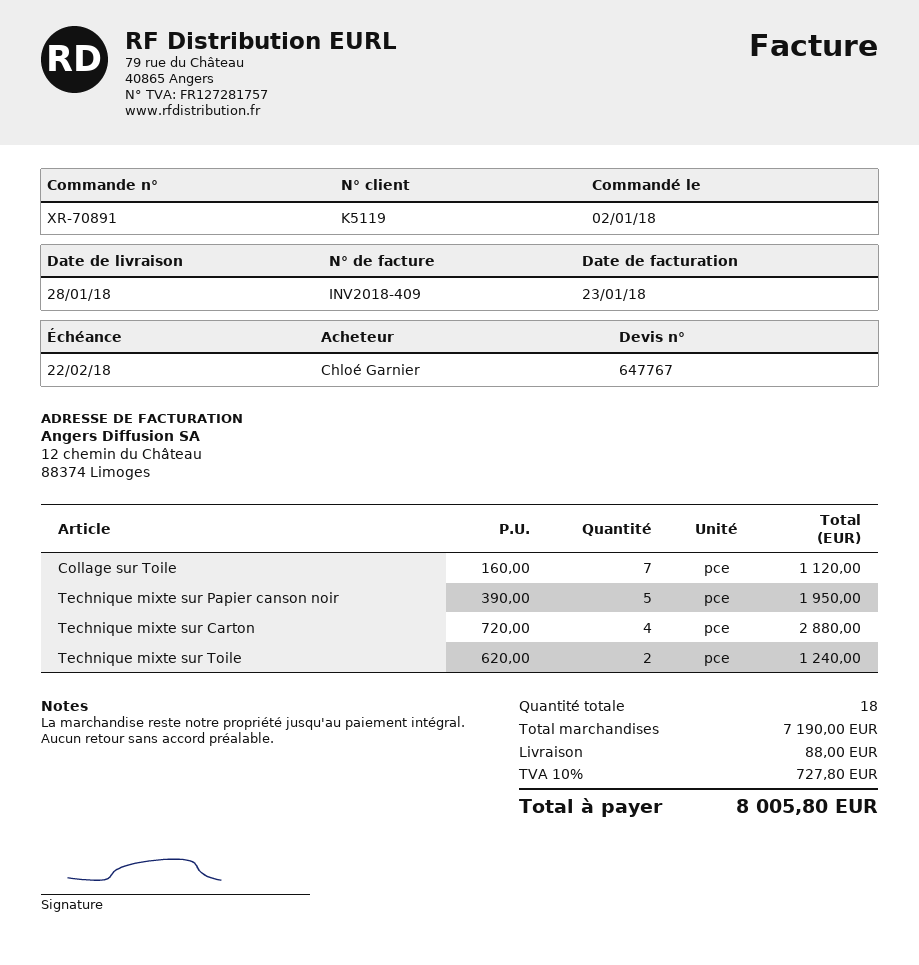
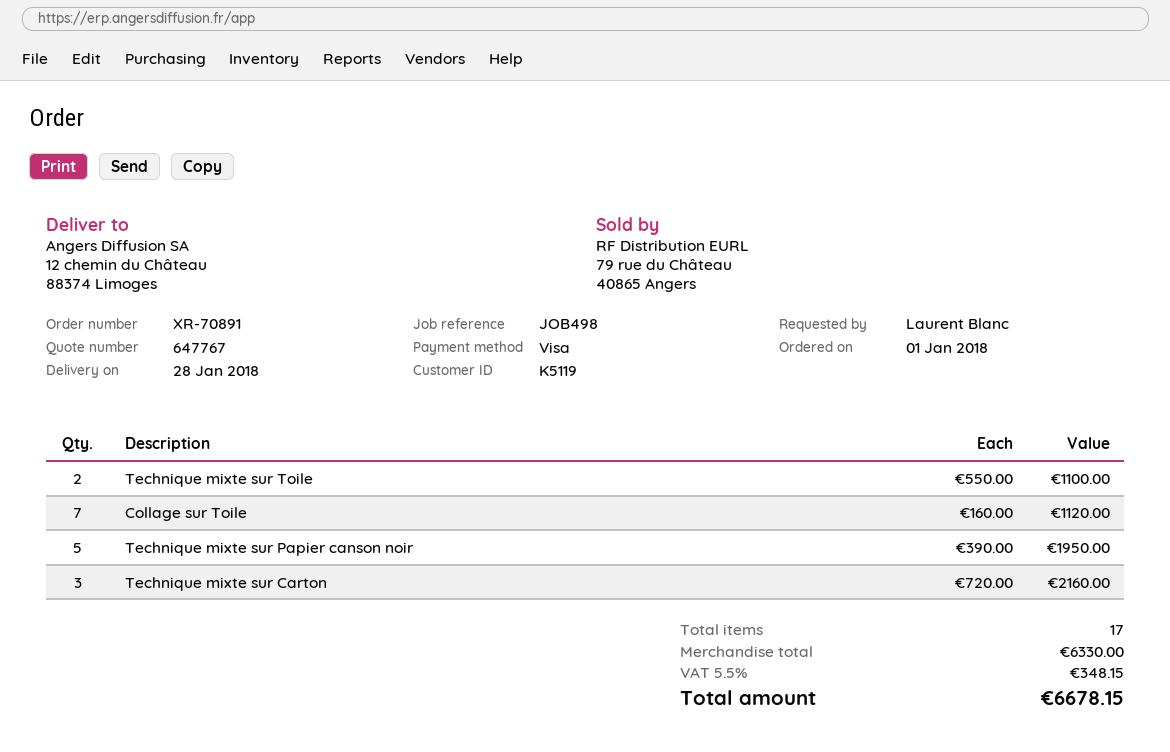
order date: 2018-01-02 -> 2018-01-01
ordered by: Chloé Garnier -> Laurent Blanc
Technique mixte sur Carton: 4 x 720.00 = 2880.00 -> 3 x 720.00 = 2160.00
Technique mixte sur Toile: 2 x 620.00 = 1240.00 -> 2 x 550.00 = 1100.00
total quantity: 18 -> 17
subtotal: 7190.00 -> 6330.00
shipping: 88.00 -> none
tax: 10% = 727.80 -> 5.5% = 348.15
total: 8005.80 -> 6678.15

